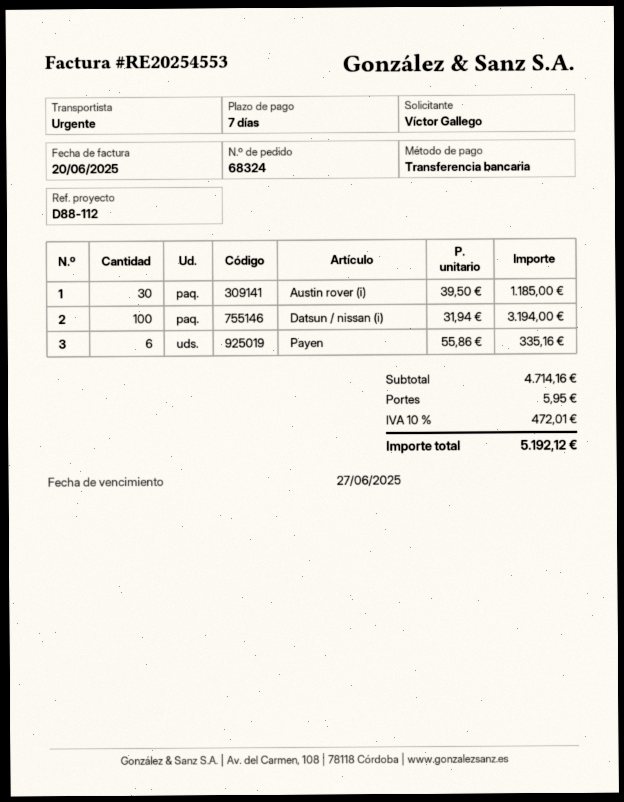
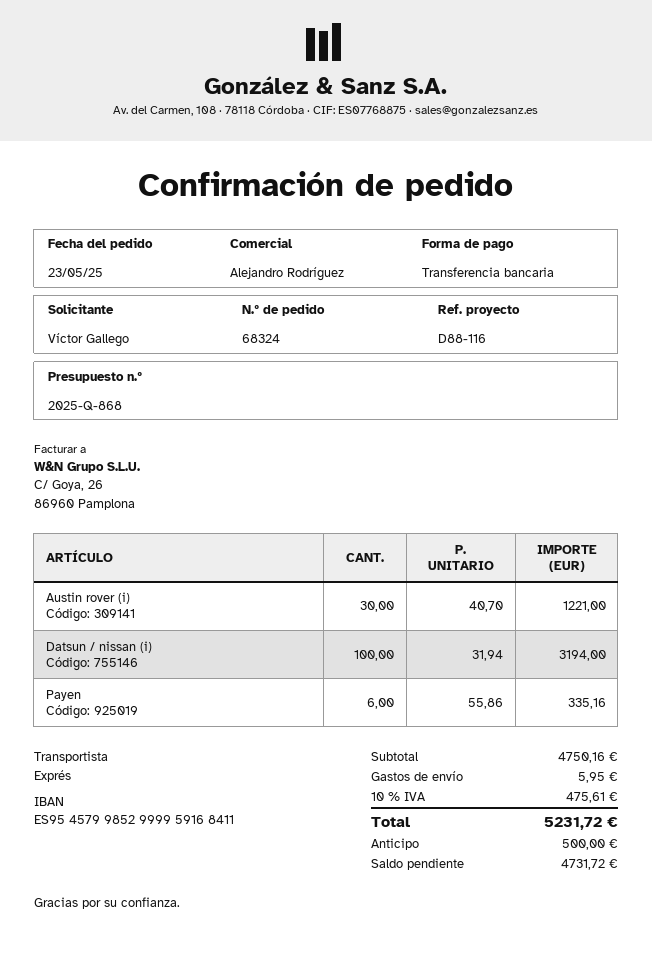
reference: D88-112 -> D88-116
Austin rover (i): 30 x 39.50 = 1185.00 -> 30 x 40.70 = 1221.00
subtotal: 4714.16 -> 4750.16
tax: 10% = 472.01 -> 10% = 475.61
total: 5192.12 -> 5231.72

